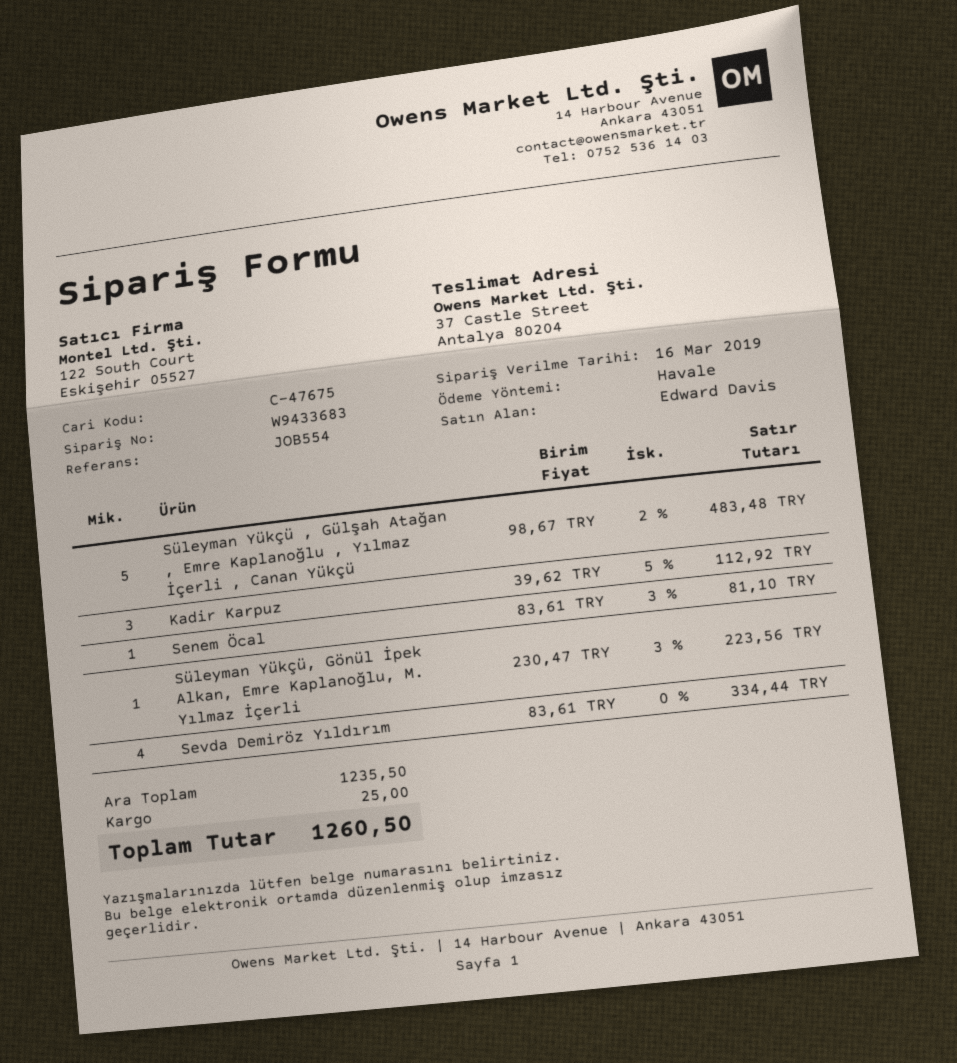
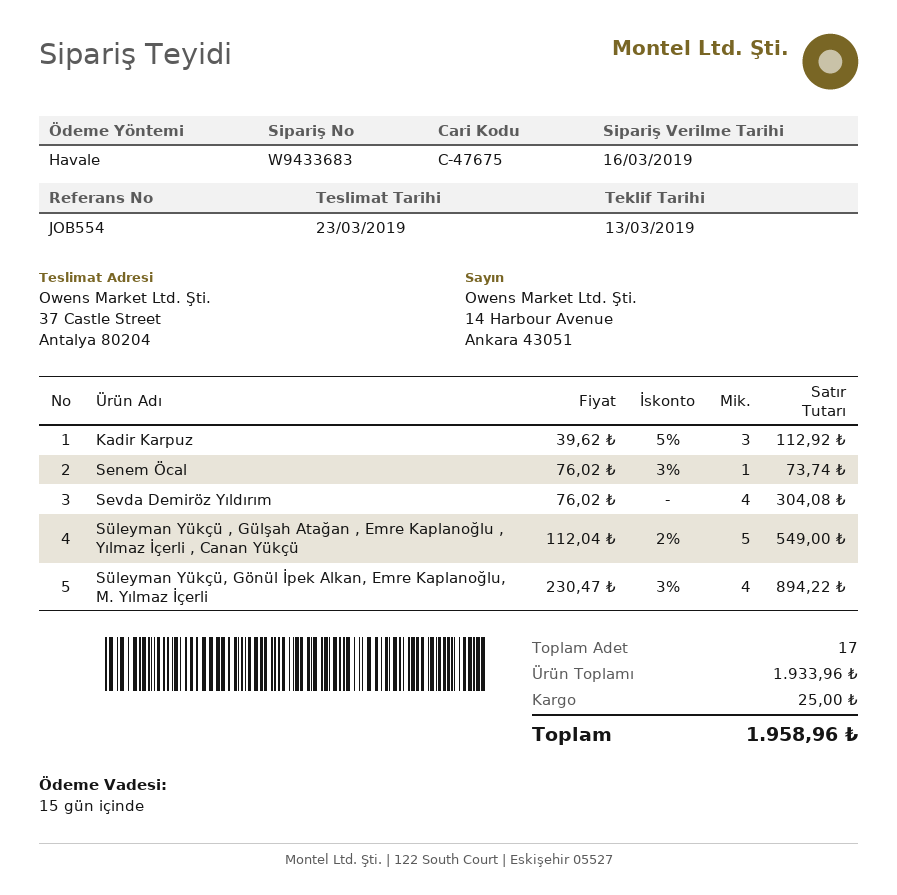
Süleyman Yükçü , Gülşah Atağan , Emre Kaplanoğlu , Yılmaz İçerli , Canan Yükçü: 5 x 98.67 - 2% = 483.48 -> 5 x 112.04 - 2% = 549.00
Senem Öcal: 1 x 83.61 - 3% = 81.10 -> 1 x 76.02 - 3% = 73.74
Süleyman Yükçü, Gönül İpek Alkan, Emre Kaplanoğlu, M. Yılmaz İçerli: 1 x 230.47 - 3% = 223.56 -> 4 x 230.47 - 3% = 894.22
Sevda Demiröz Yıldırım: 4 x 83.61 = 334.44 -> 4 x 76.02 = 304.08
subtotal: 1235.50 -> 1933.96
total: 1260.50 -> 1958.96

